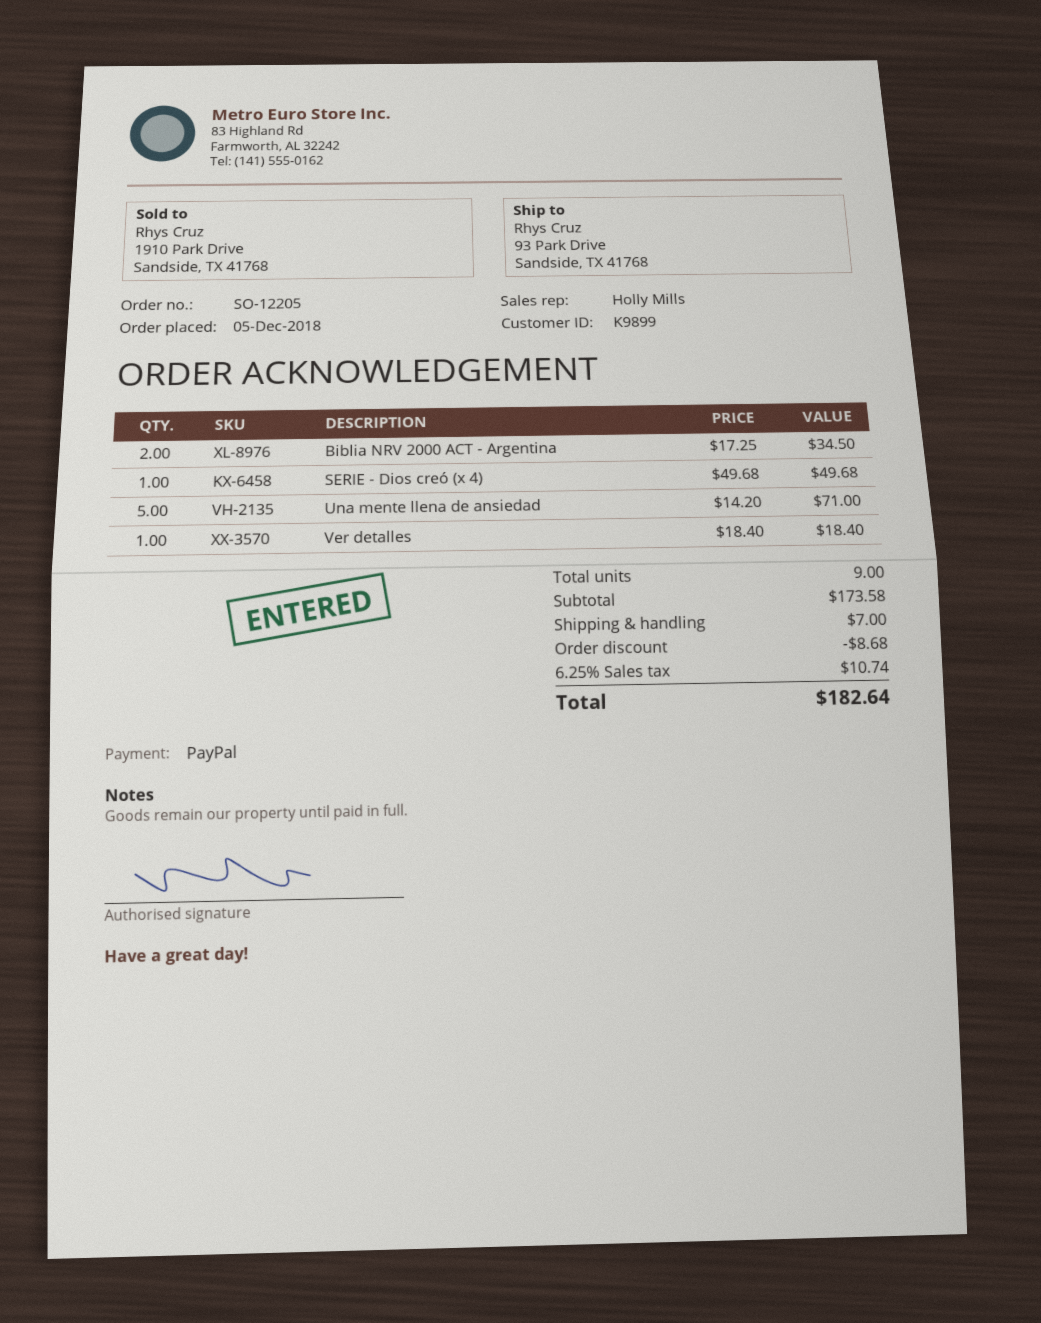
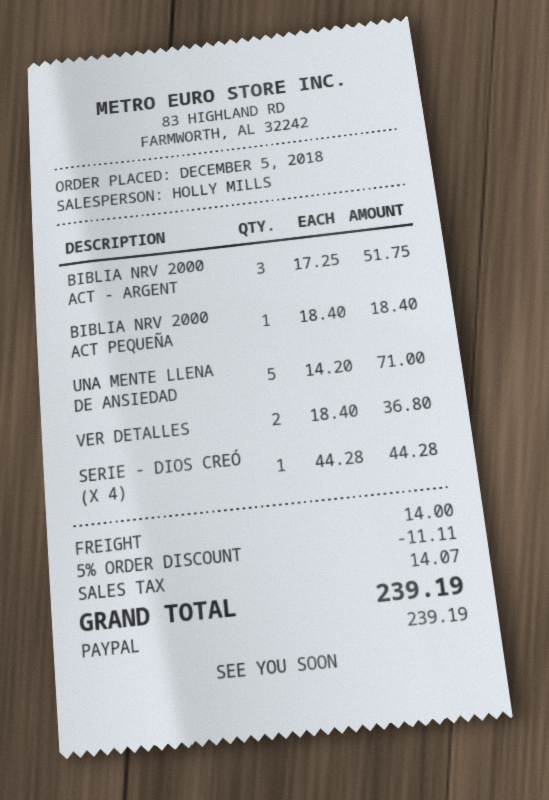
Biblia NRV 2000 ACT - Argentina: 2 x 17.25 = 34.50 -> 3 x 17.25 = 51.75
SERIE - Dios creó (x 4): 1 x 49.68 = 49.68 -> 1 x 44.28 = 44.28
Ver detalles: 1 x 18.40 = 18.40 -> 2 x 18.40 = 36.80
BIBLIA NRV 2000 ACT PEQUEÑA: none -> 1 x 18.40 = 18.40
discount: 8.68 -> 11.11
shipping: 7.00 -> 14.00
tax: 10.74 -> 14.07
total: 182.64 -> 239.19

